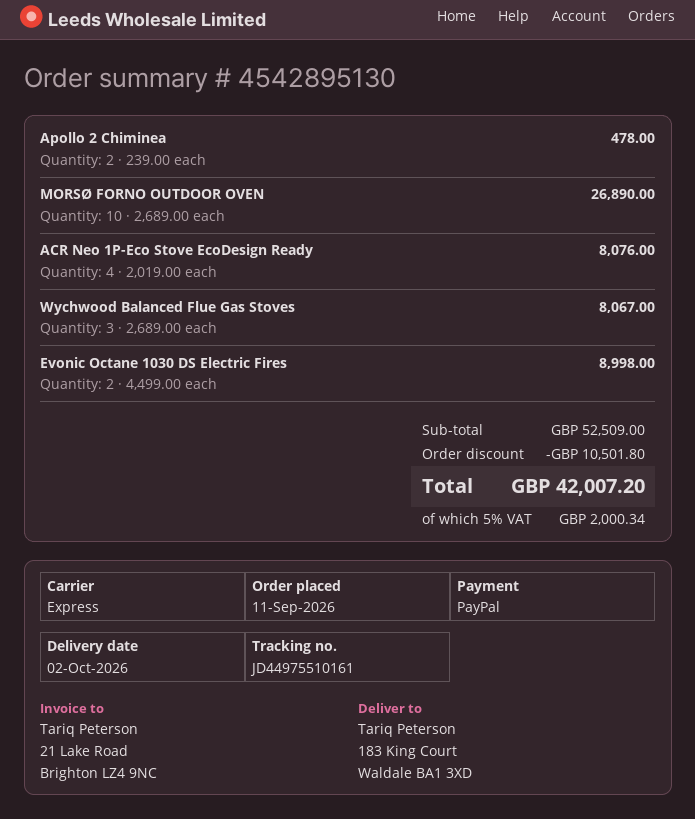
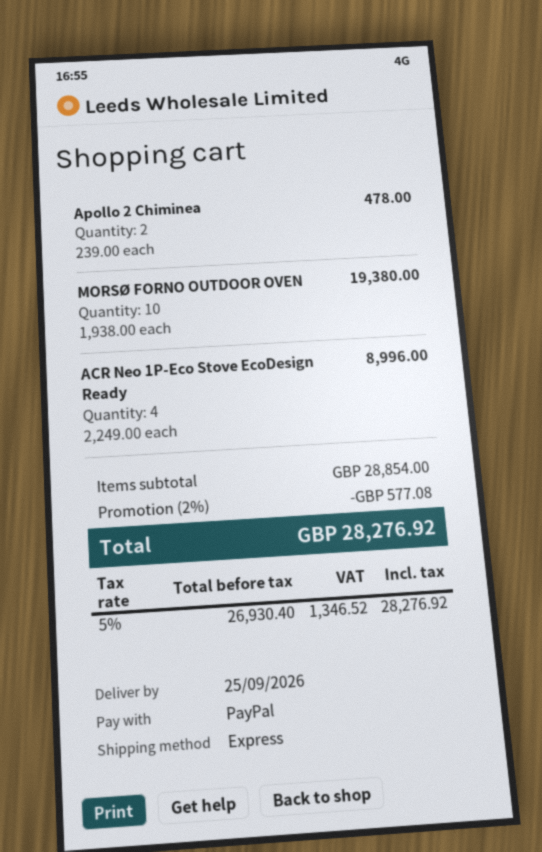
delivery date: 2026-10-02 -> 2026-09-25
MORSØ FORNO OUTDOOR OVEN: 10 x 2689.00 = 26890.00 -> 10 x 1938.00 = 19380.00
ACR Neo 1P-Eco Stove EcoDesign Ready: 4 x 2019.00 = 8076.00 -> 4 x 2249.00 = 8996.00
Wychwood Balanced Flue Gas Stoves: 3 x 2689.00 = 8067.00 -> none
Evonic Octane 1030 DS Electric Fires: 2 x 4499.00 = 8998.00 -> none
subtotal: 52509.00 -> 28854.00
discount: 10501.80 -> 577.08
tax: 5% = 2000.34 -> 5% = 1346.52
total: 42007.20 -> 28276.92

